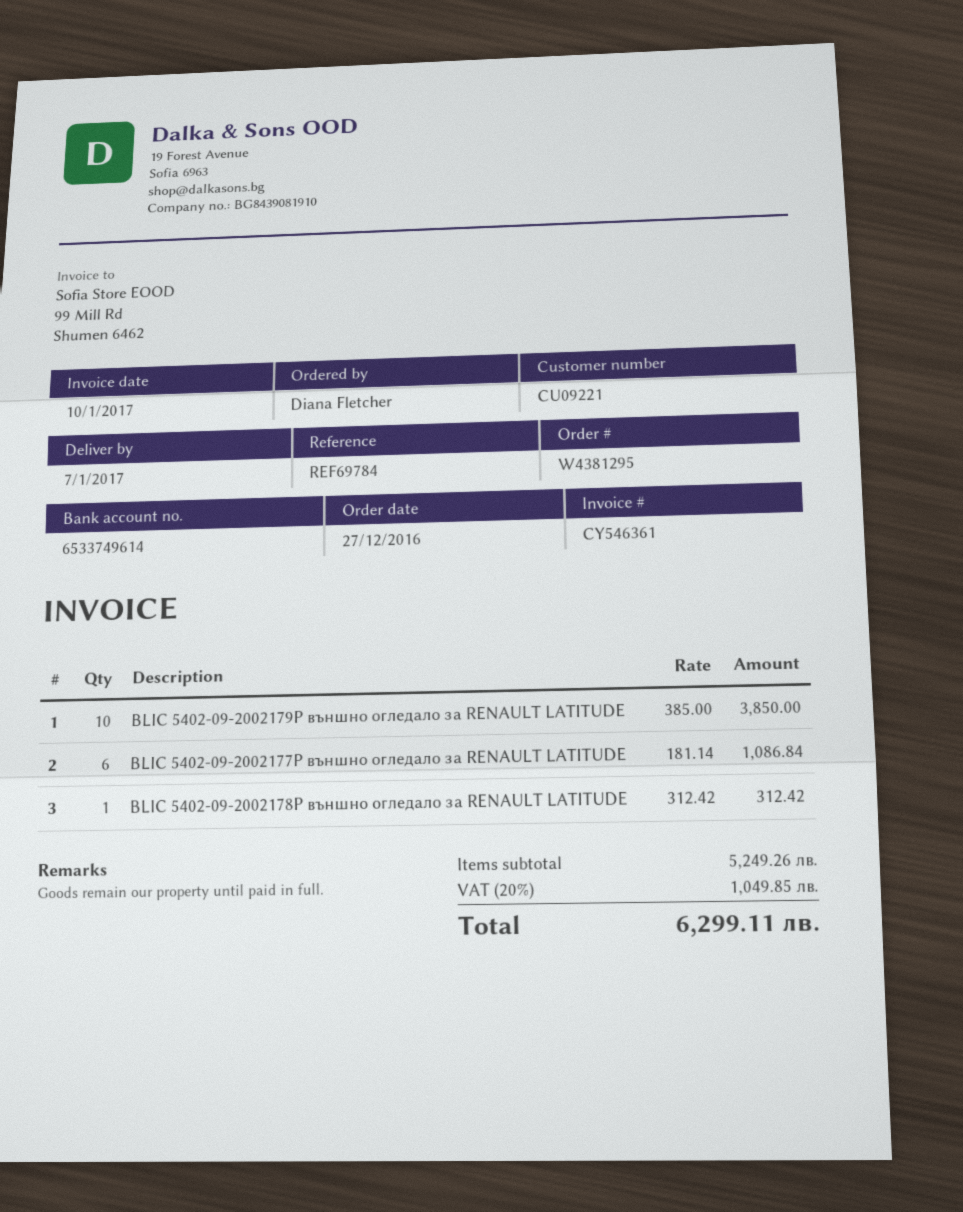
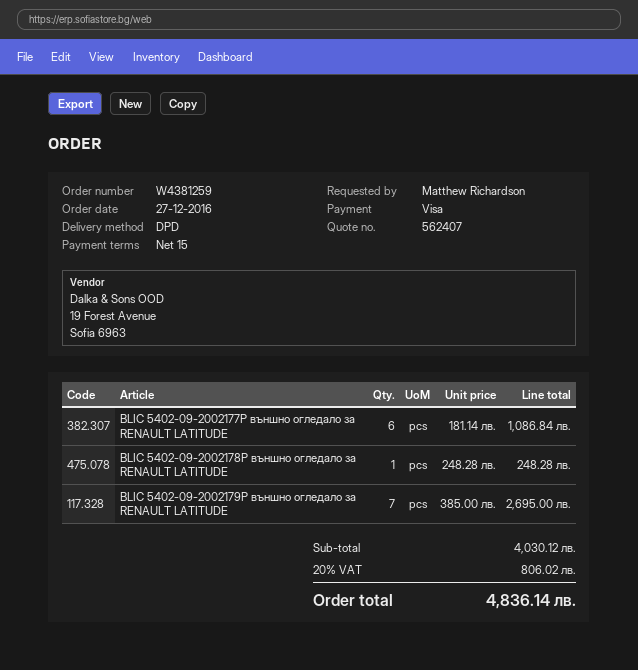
order number: W4381295 -> W4381259
ordered by: Diana Fletcher -> Matthew Richardson
BLIC 5402-09-2002179P външно огледало за RENAULT LATITUDE: 10 x 385.00 = 3850.00 -> 7 x 385.00 = 2695.00
BLIC 5402-09-2002178P външно огледало за RENAULT LATITUDE: 1 x 312.42 = 312.42 -> 1 x 248.28 = 248.28
subtotal: 5249.26 -> 4030.12
tax: 20% = 1049.85 -> 20% = 806.02
total: 6299.11 -> 4836.14

